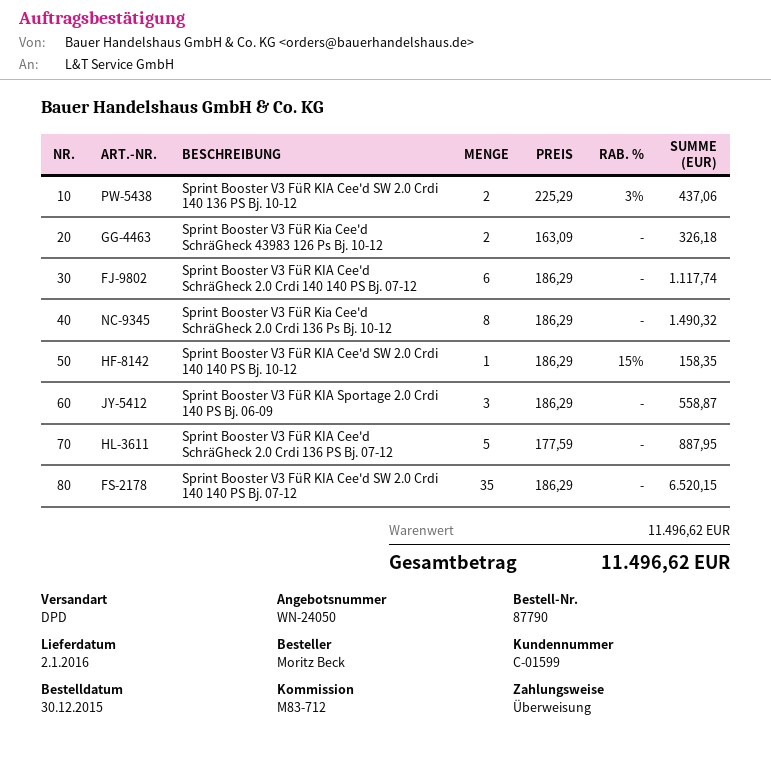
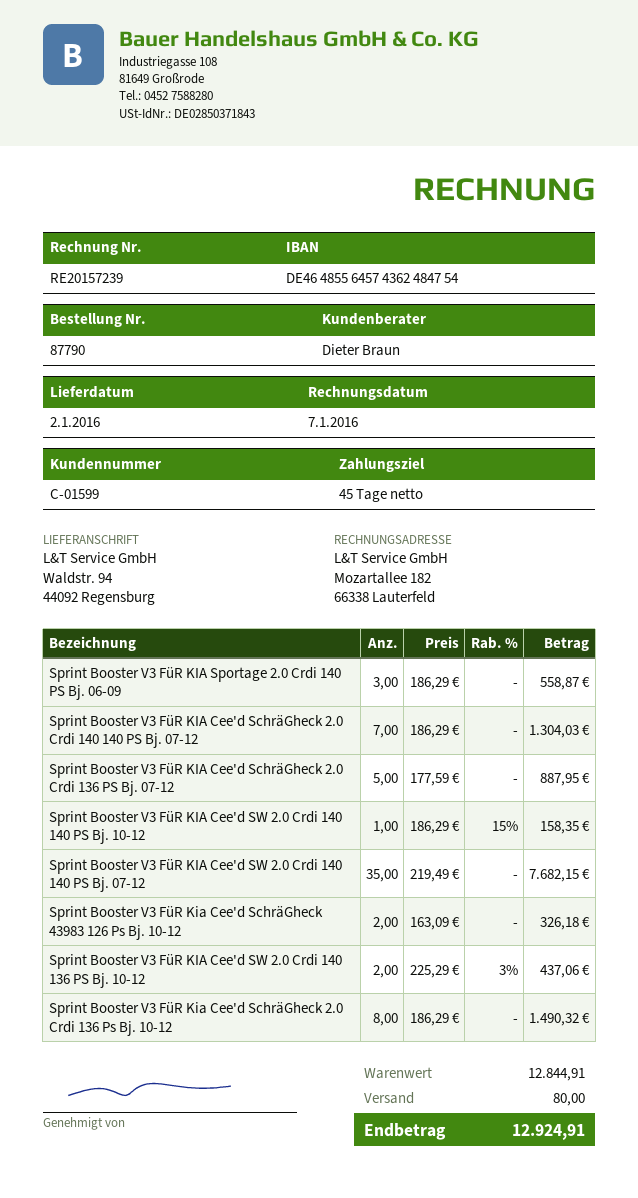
Sprint Booster V3 FüR KIA Cee'd SchräGheck 2.0 Crdi 140 140 PS Bj. 07-12: 6 x 186.29 = 1117.74 -> 7 x 186.29 = 1304.03
Sprint Booster V3 FüR KIA Cee'd SW 2.0 Crdi 140 140 PS Bj. 07-12: 35 x 186.29 = 6520.15 -> 35 x 219.49 = 7682.15
subtotal: 11496.62 -> 12844.91
shipping: none -> 80.00
total: 11496.62 -> 12924.91

